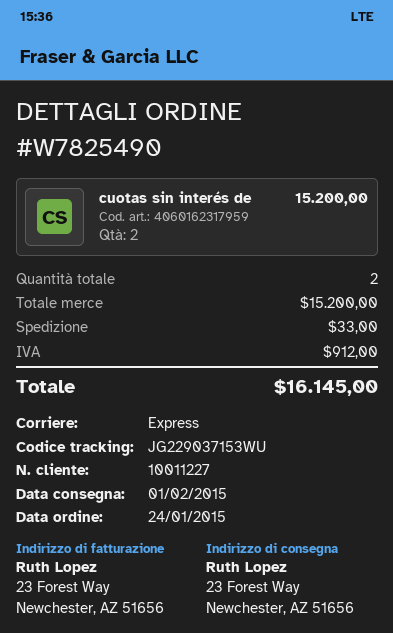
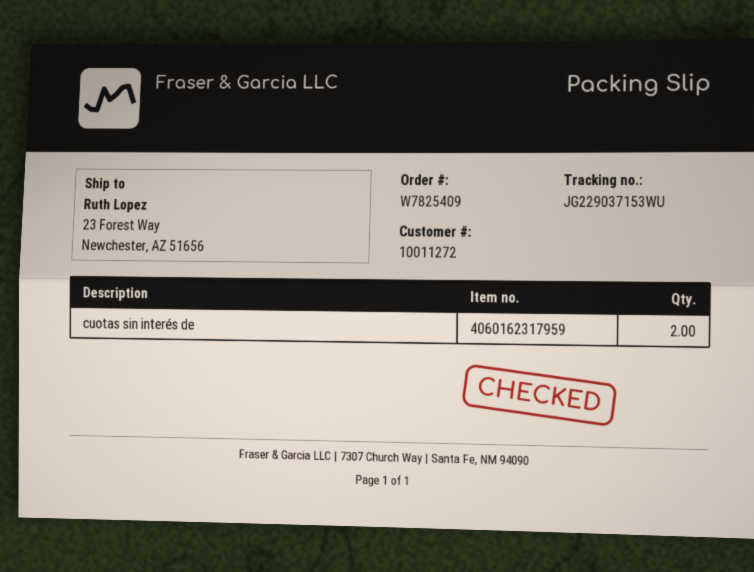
order number: W7825490 -> W7825409
customer number: 10011227 -> 10011272

